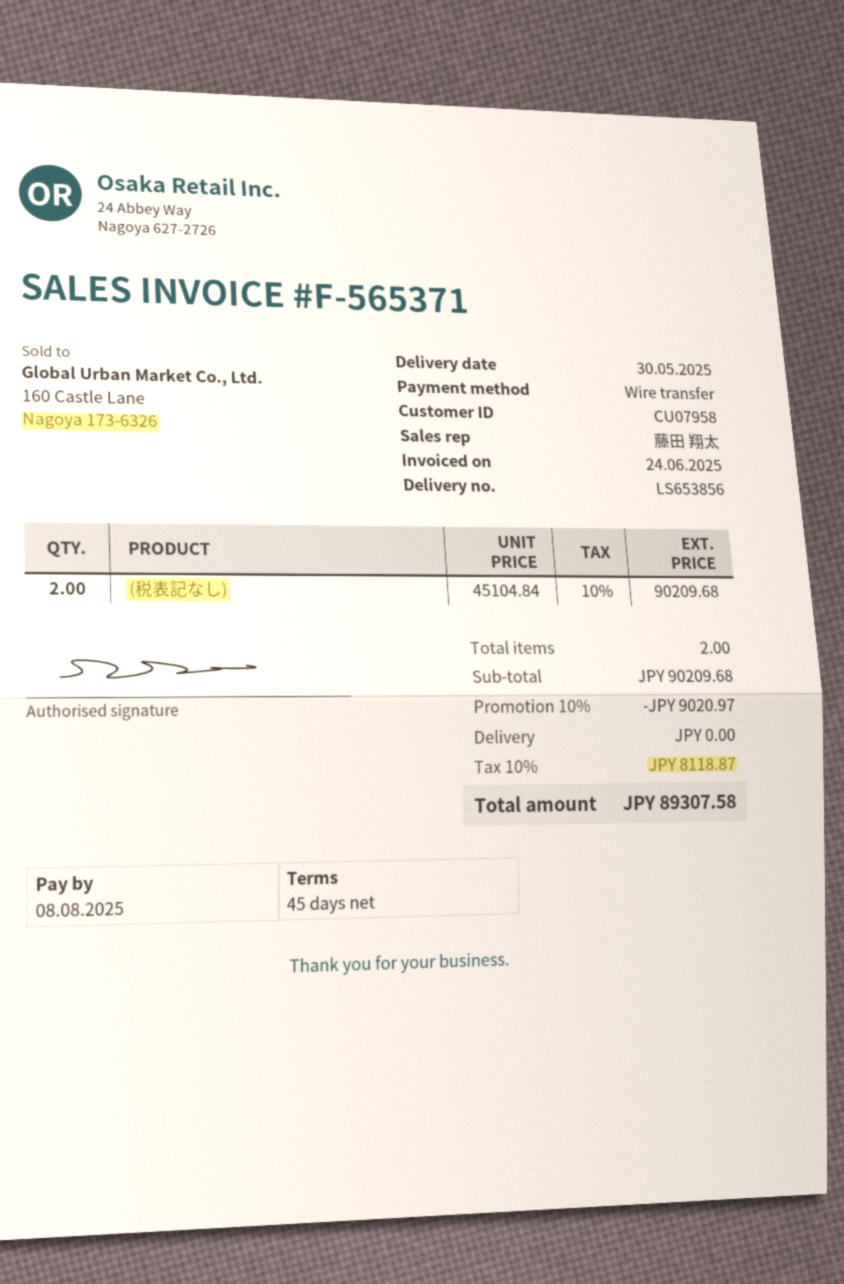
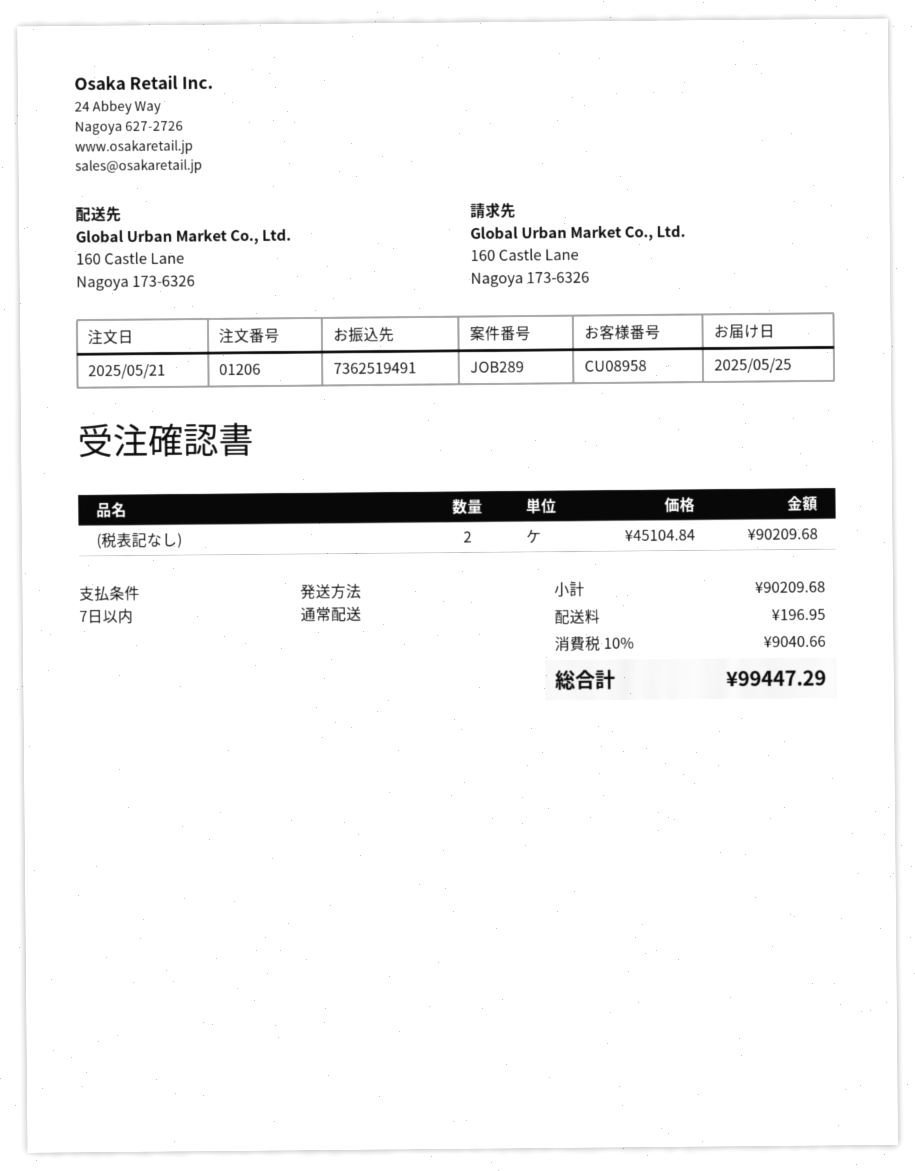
delivery date: 2025-05-30 -> 2025-05-25
payment terms: 45 days -> 7 days
customer number: CU07958 -> CU08958
discount: 10% = 9020.97 -> none
shipping: 0.00 -> 196.95
tax: 10% = 8118.87 -> 10% = 9040.66
total: 89307.58 -> 99447.29

